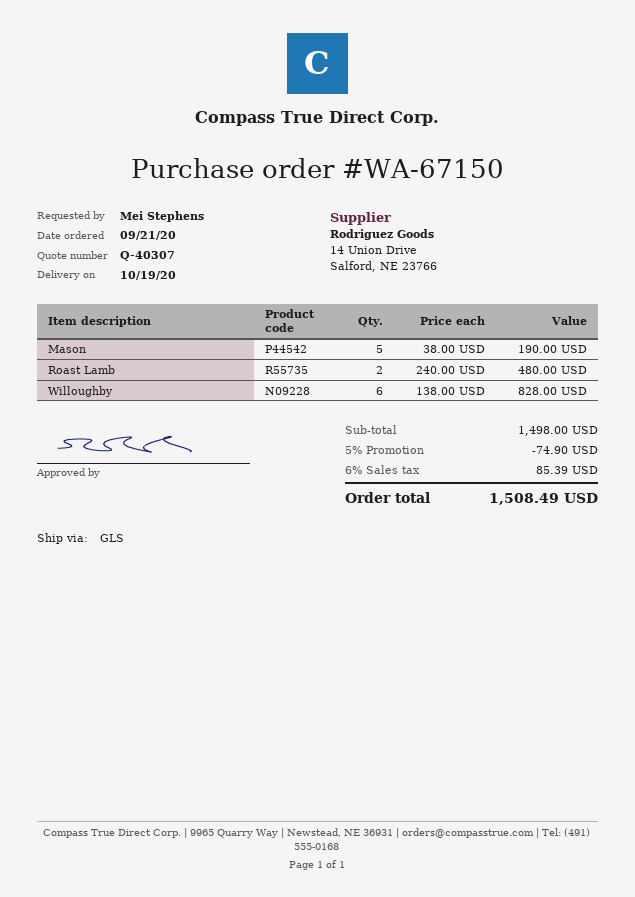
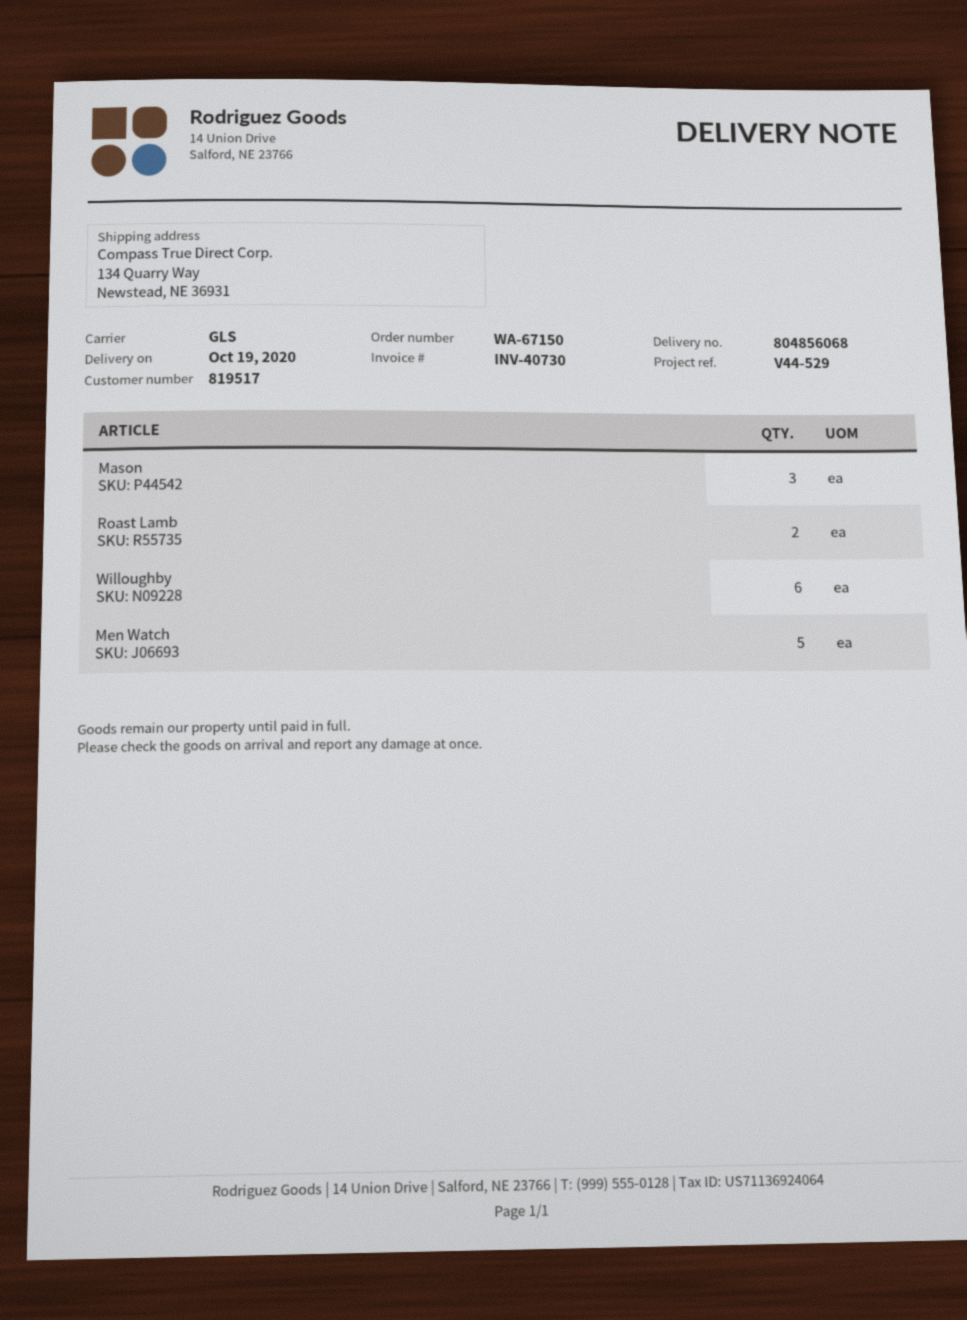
Mason: 5 -> 3
Men Watch: none -> 5

